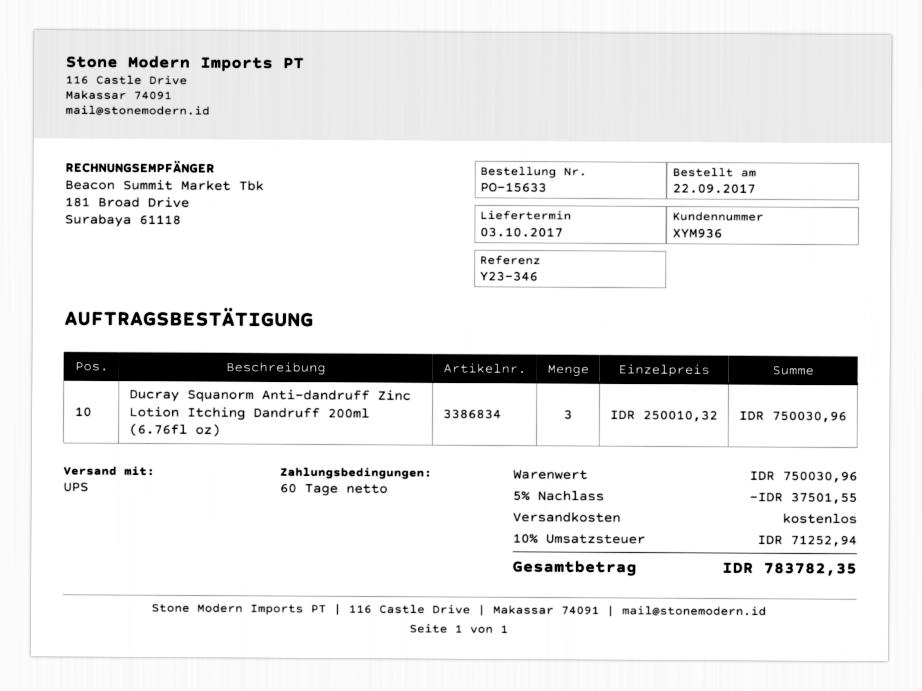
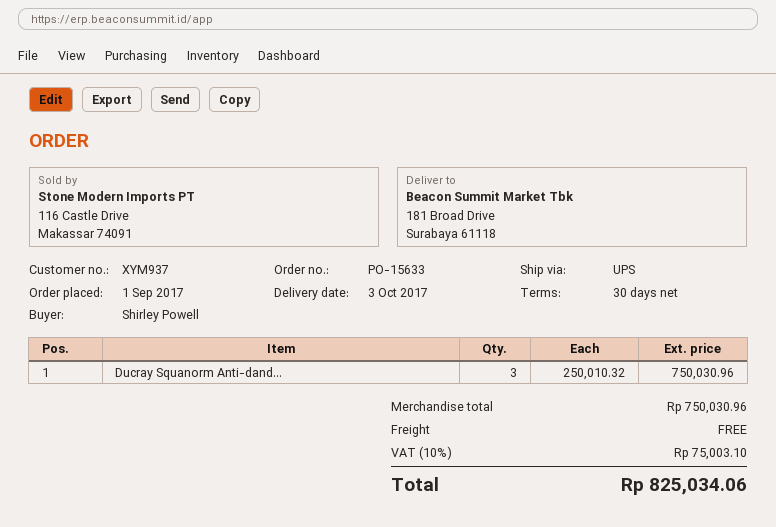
order date: 2017-09-22 -> 2017-09-01
payment terms: 60 days -> 30 days
customer number: XYM936 -> XYM937
discount: 5% = 37501.55 -> none
tax: 10% = 71252.94 -> 10% = 75003.10
total: 783782.35 -> 825034.06

